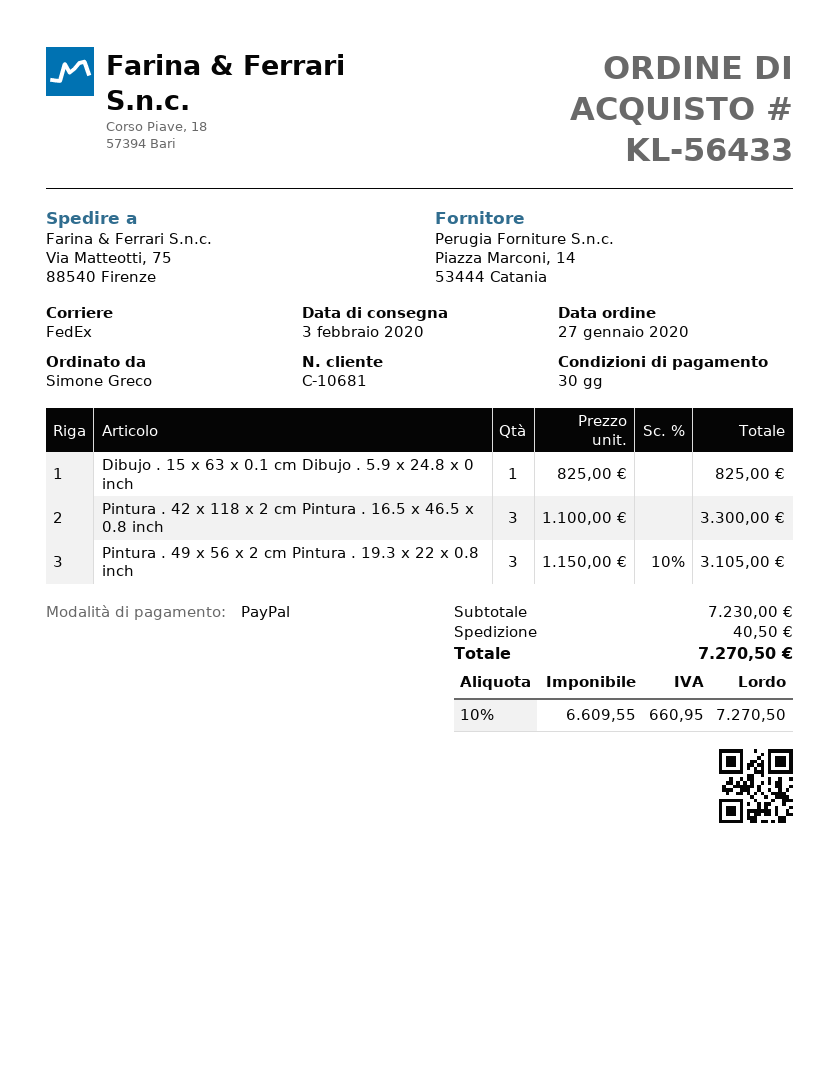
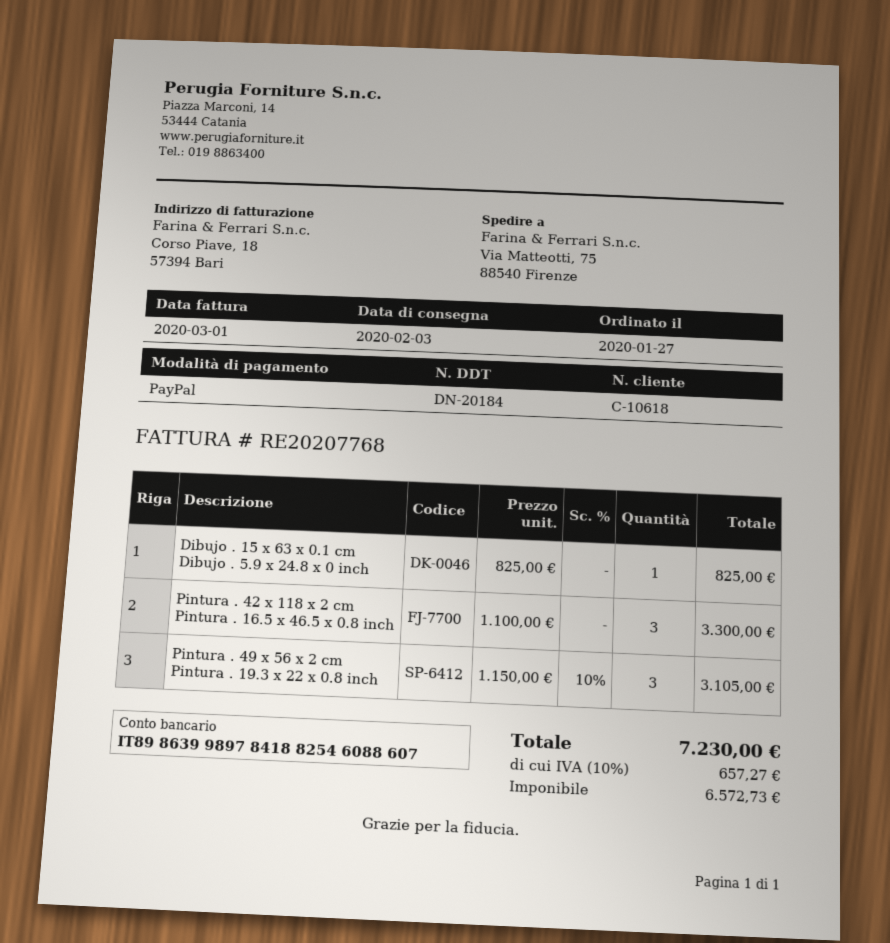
customer number: C-10681 -> C-10618
shipping: 40.50 -> none
net: 6609.55 -> 6572.73
tax: 10% = 660.95 -> 10% = 657.27
total: 7270.50 -> 7230.00

